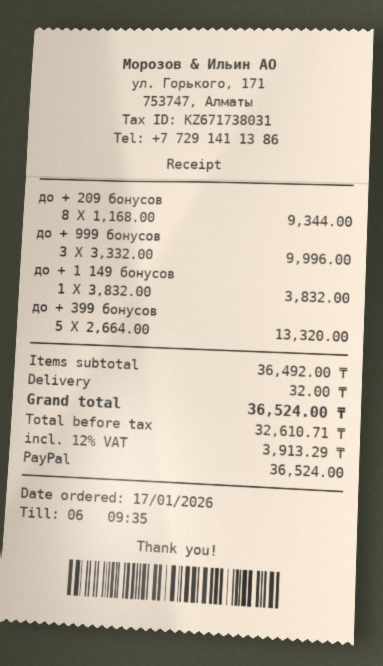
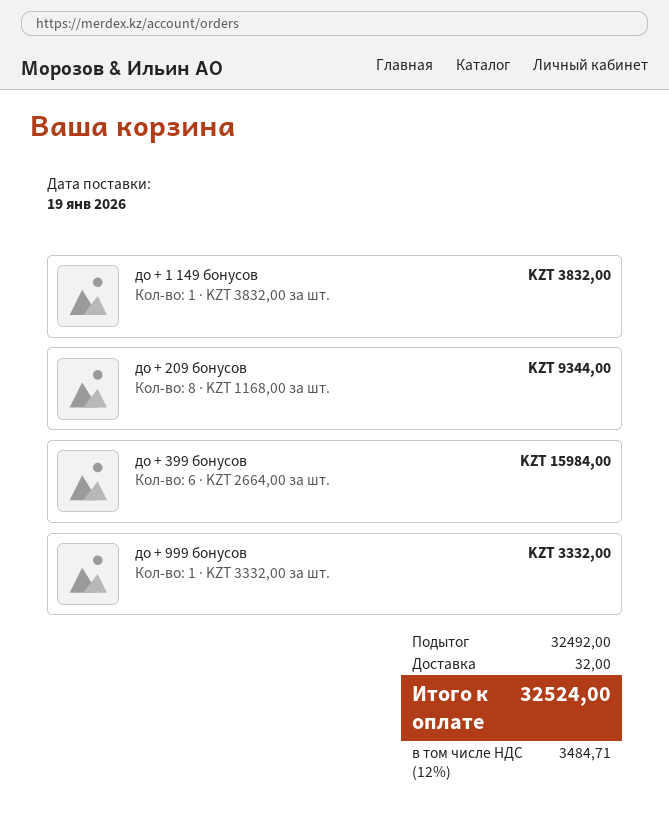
до + 999 бонусов: 3 x 3332.00 = 9996.00 -> 1 x 3332.00 = 3332.00
до + 399 бонусов: 5 x 2664.00 = 13320.00 -> 6 x 2664.00 = 15984.00
subtotal: 36492.00 -> 32492.00
tax: 12% = 3913.29 -> 12% = 3484.71
total: 36524.00 -> 32524.00

